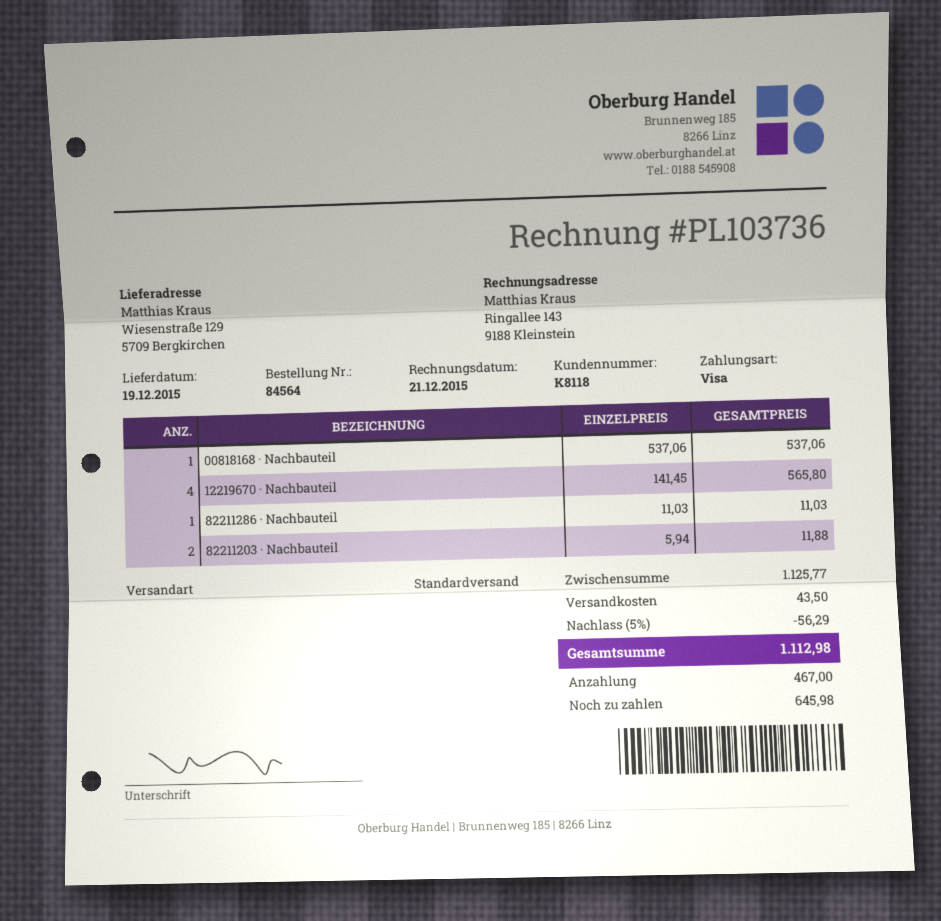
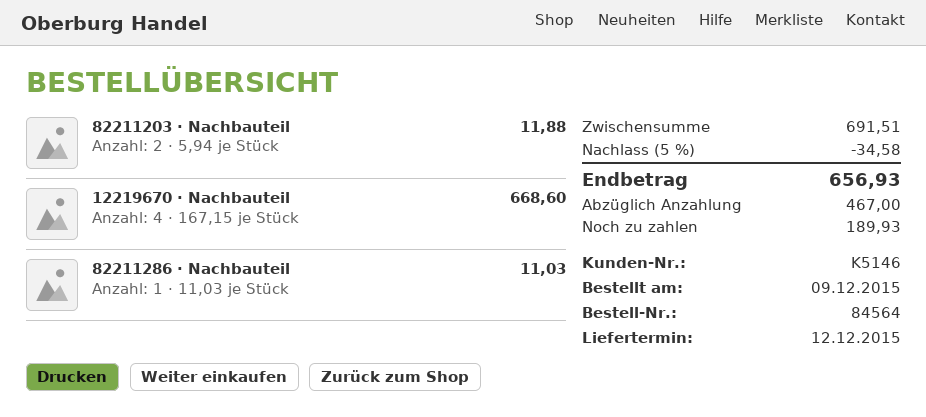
delivery date: 2015-12-19 -> 2015-12-12
customer number: K8118 -> K5146
00818168 · Nachbauteil: 1 x 537.06 = 537.06 -> none
12219670 · Nachbauteil: 4 x 141.45 = 565.80 -> 4 x 167.15 = 668.60
subtotal: 1125.77 -> 691.51
discount: 5% = 56.29 -> 5% = 34.58
shipping: 43.50 -> none
total: 1112.98 -> 656.93
balance: 645.98 -> 189.93

